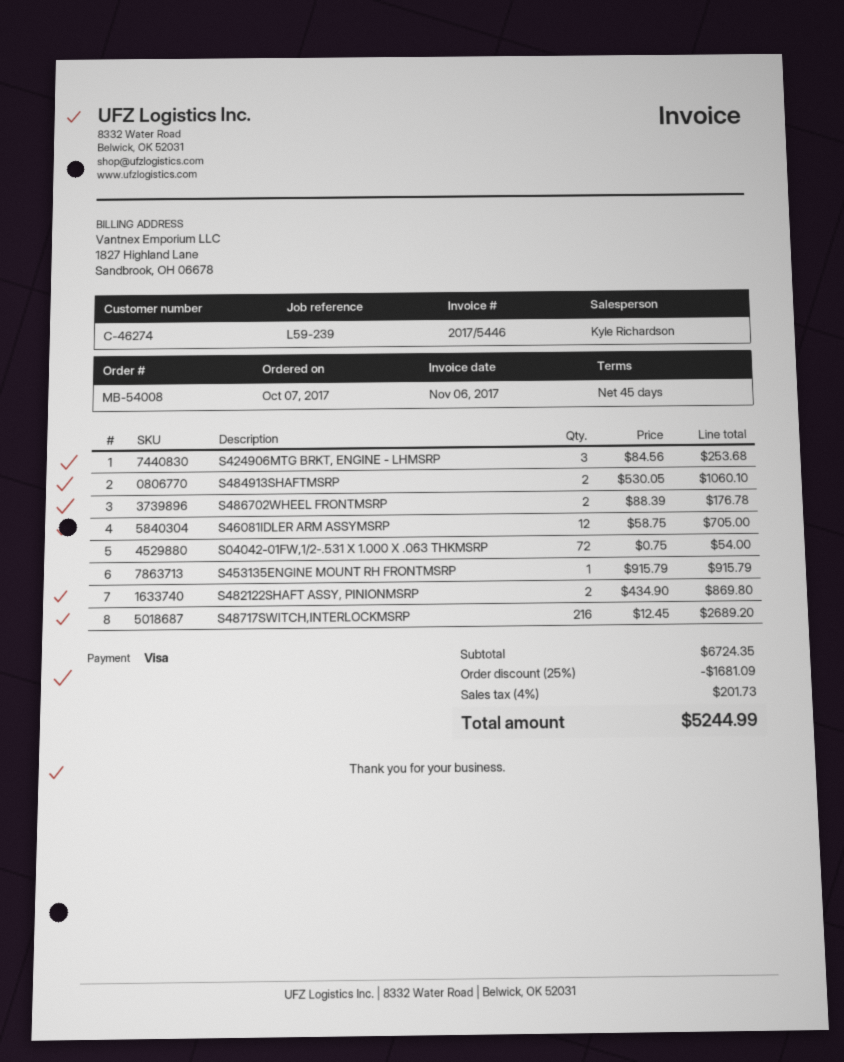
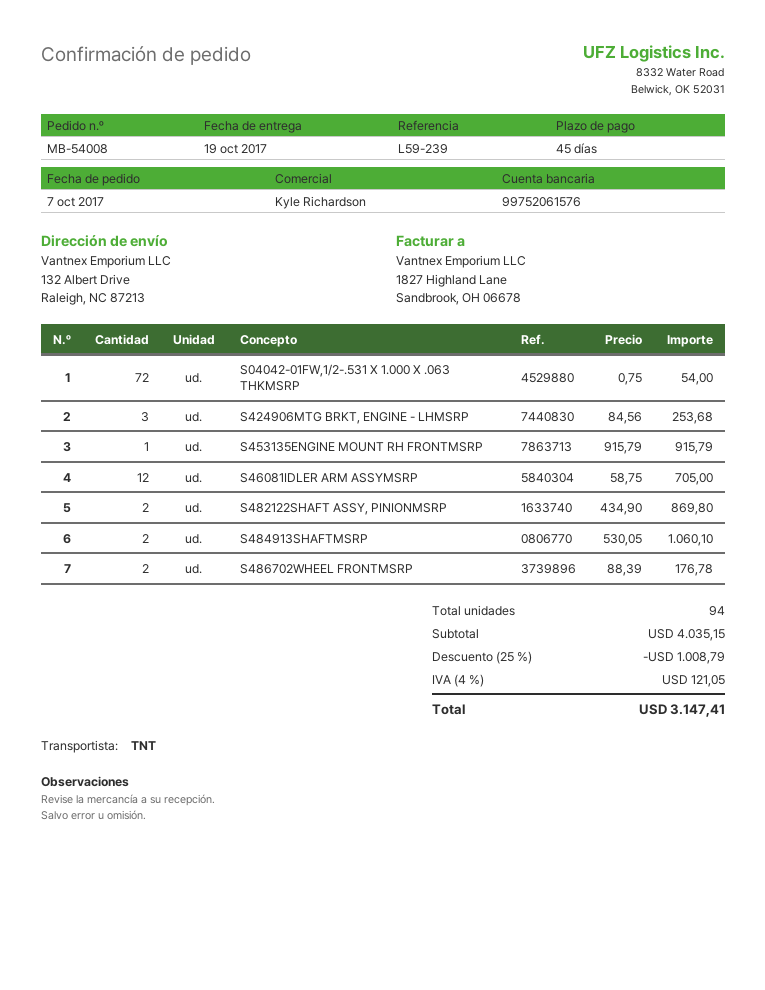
S48717SWITCH,INTERLOCKMSRP: 216 x 12.45 = 2689.20 -> none
subtotal: 6724.35 -> 4035.15
discount: 25% = 1681.09 -> 25% = 1008.79
tax: 4% = 201.73 -> 4% = 121.05
total: 5244.99 -> 3147.41

